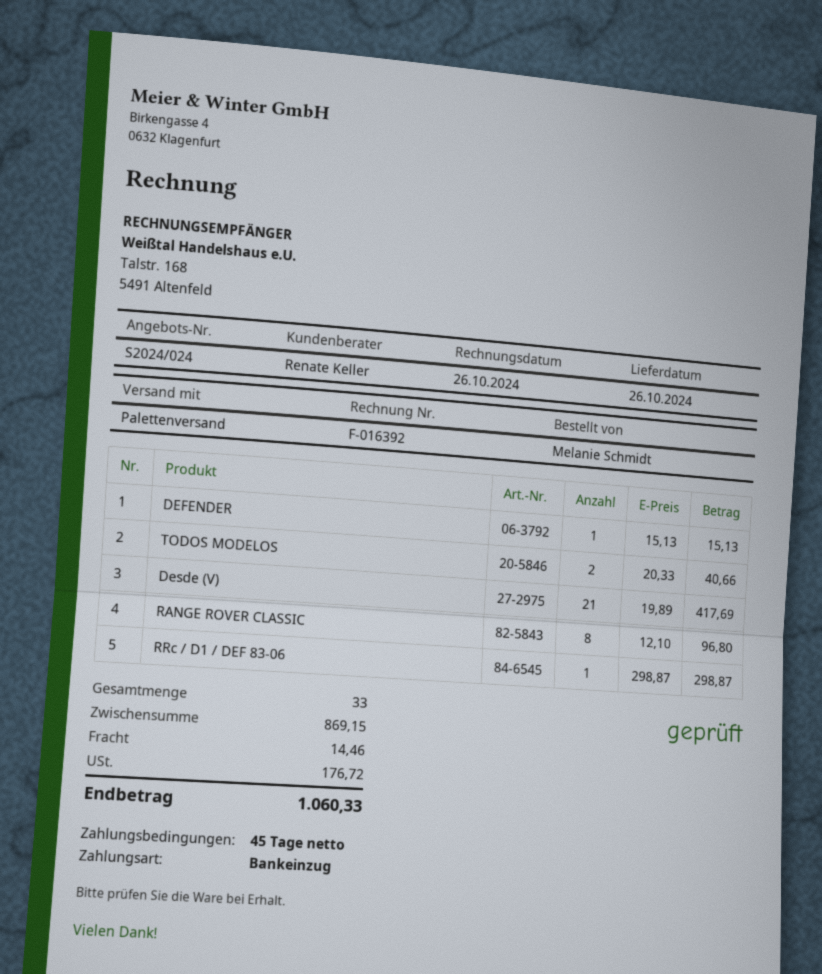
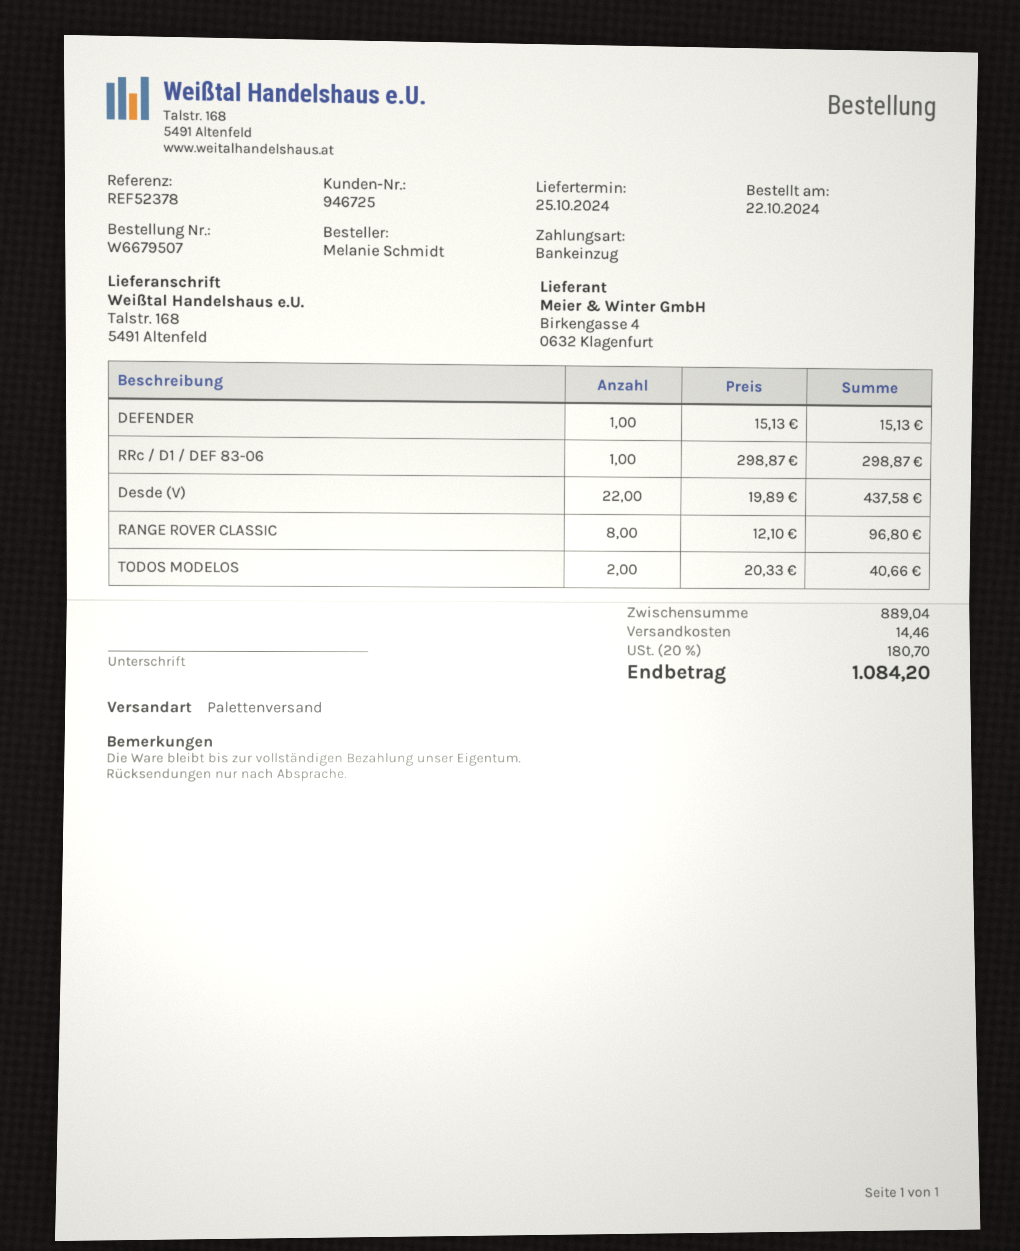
delivery date: 2024-10-26 -> 2024-10-25
Desde (V): 21 x 19.89 = 417.69 -> 22 x 19.89 = 437.58
subtotal: 869.15 -> 889.04
tax: 176.72 -> 180.70
total: 1060.33 -> 1084.20

